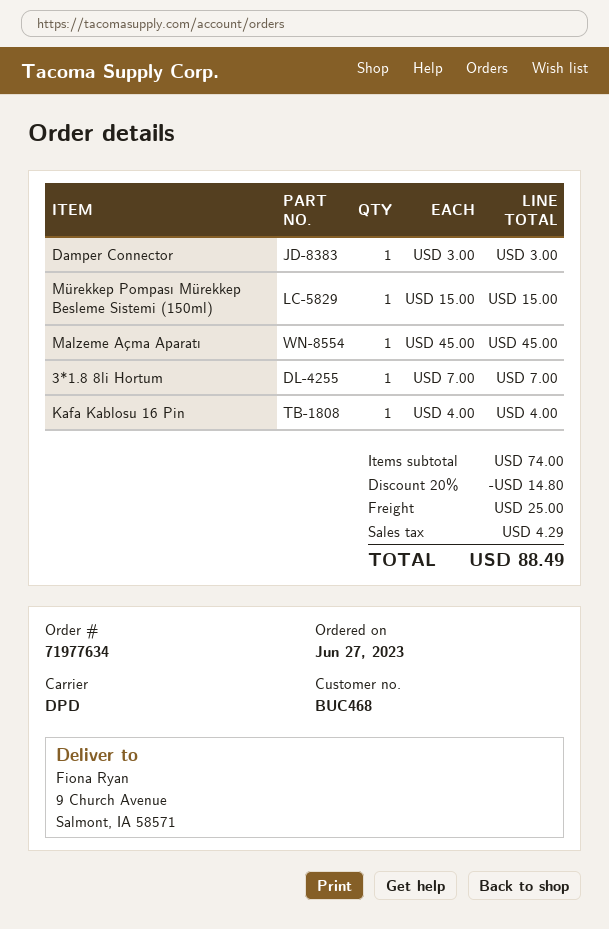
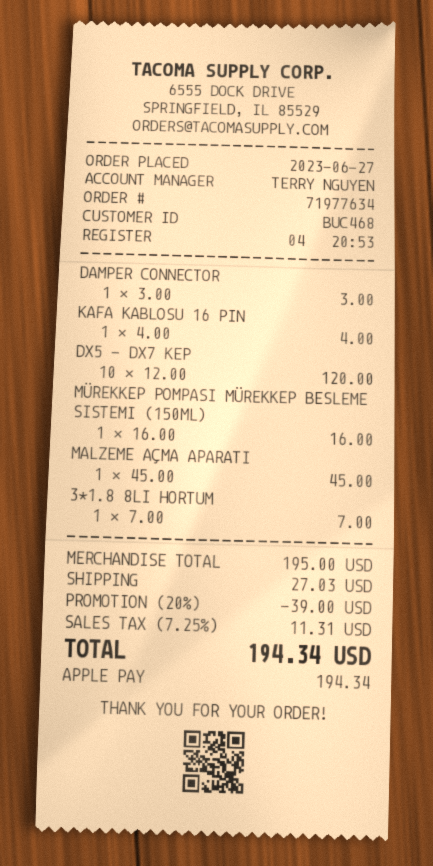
Mürekkep Pompası Mürekkep Besleme Sistemi (150ml): 1 x 15.00 = 15.00 -> 1 x 16.00 = 16.00
DX5 - DX7 KEP: none -> 10 x 12.00 = 120.00
subtotal: 74.00 -> 195.00
discount: 20% = 14.80 -> 20% = 39.00
shipping: 25.00 -> 27.03
tax: 4.29 -> 11.31
total: 88.49 -> 194.34

